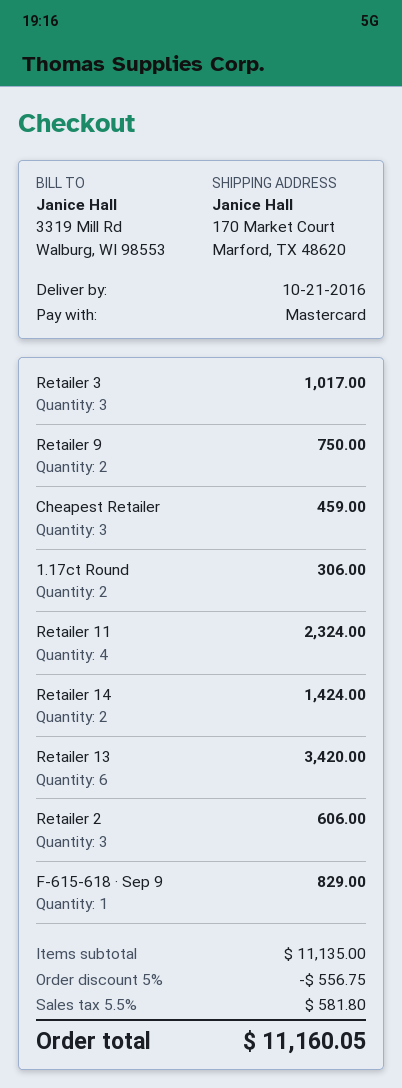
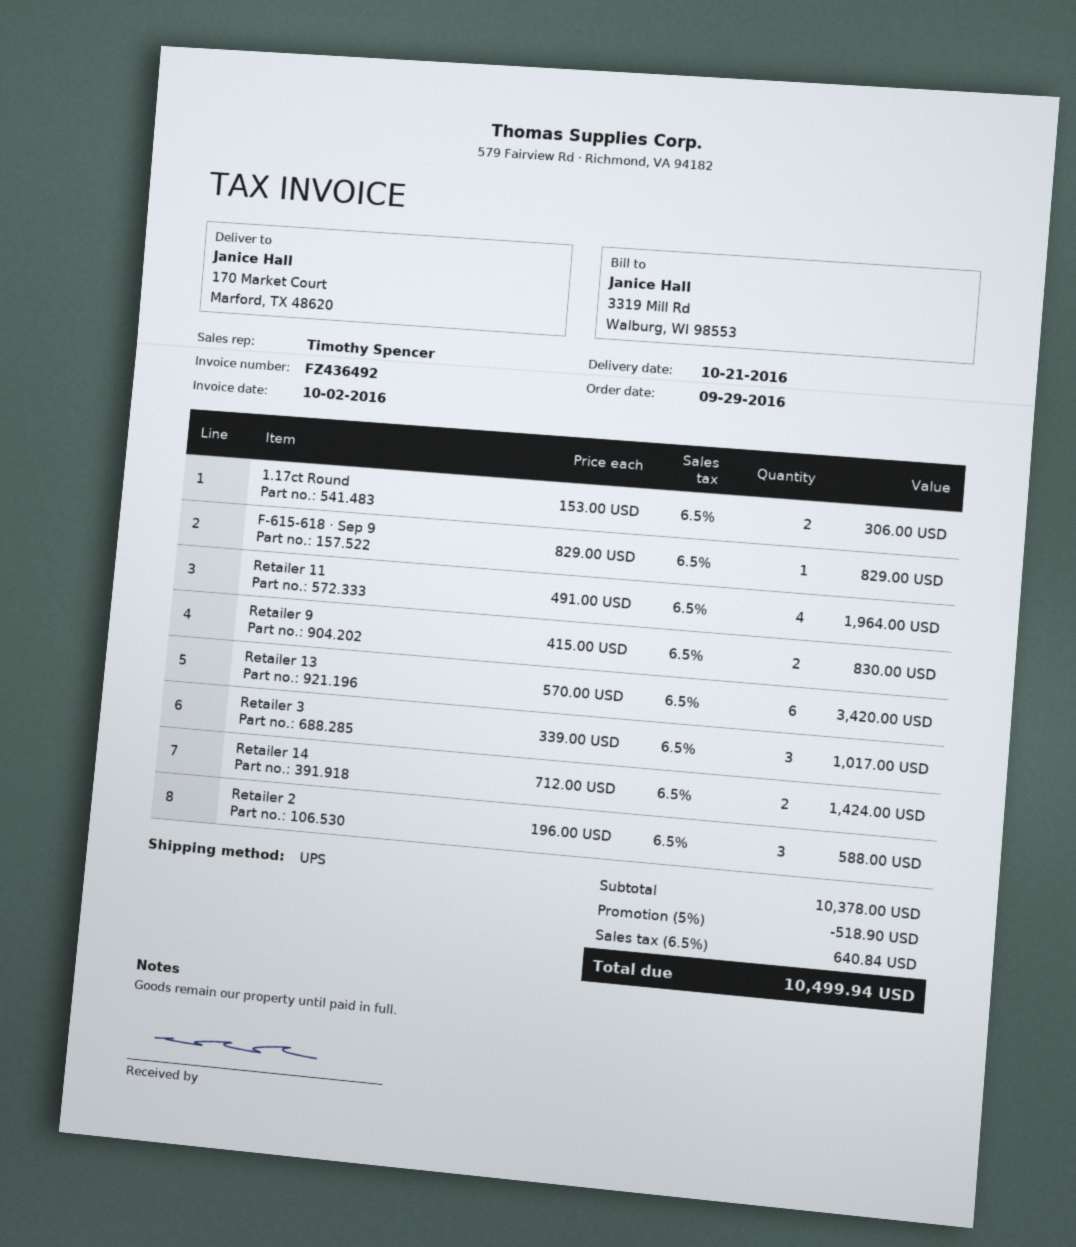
Retailer 9: 2 for 750.00 -> 2 for 830.00
Cheapest Retailer: 3 for 459.00 -> none
Retailer 11: 4 for 2324.00 -> 4 for 1964.00
Retailer 2: 3 for 606.00 -> 3 for 588.00
subtotal: 11135.00 -> 10378.00
discount: 5% = 556.75 -> 5% = 518.90
tax: 5.5% = 581.80 -> 6.5% = 640.84
total: 11160.05 -> 10499.94

